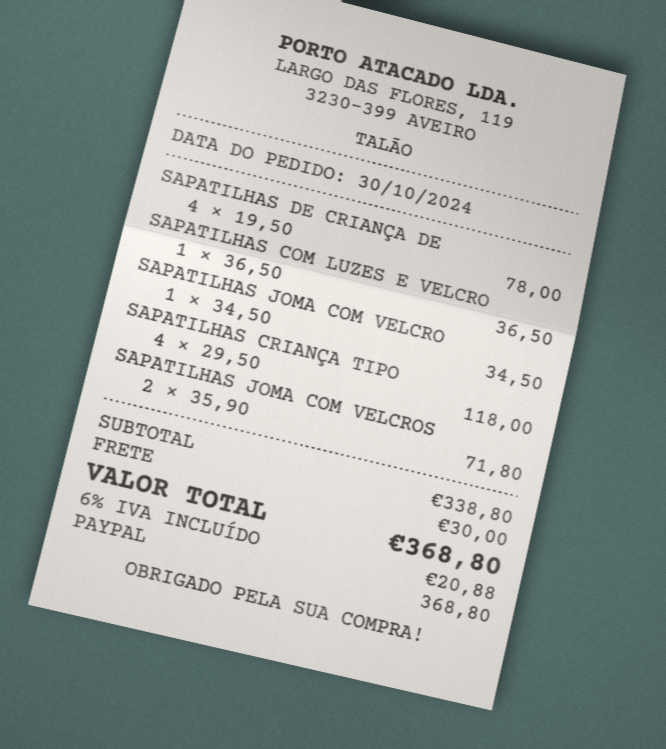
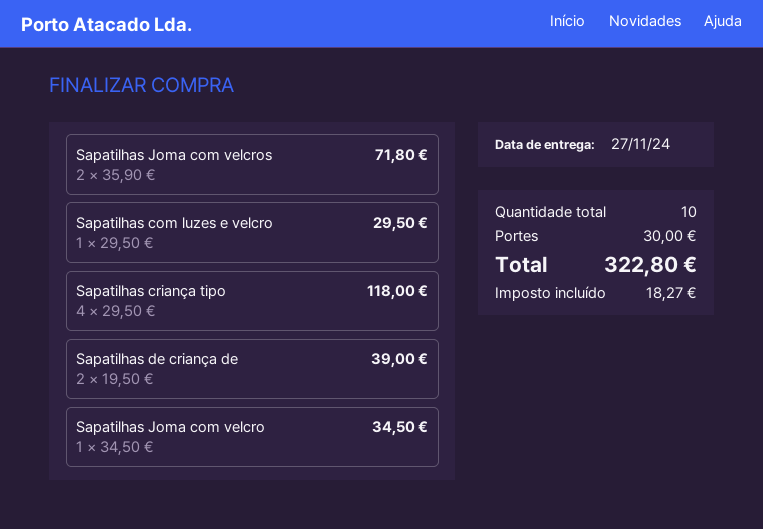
SAPATILHAS DE CRIANÇA DE: 4 x 19.50 = 78.00 -> 2 x 19.50 = 39.00
SAPATILHAS COM LUZES E VELCRO: 1 x 36.50 = 36.50 -> 1 x 29.50 = 29.50
tax: 20.88 -> 18.27
total: 368.80 -> 322.80

